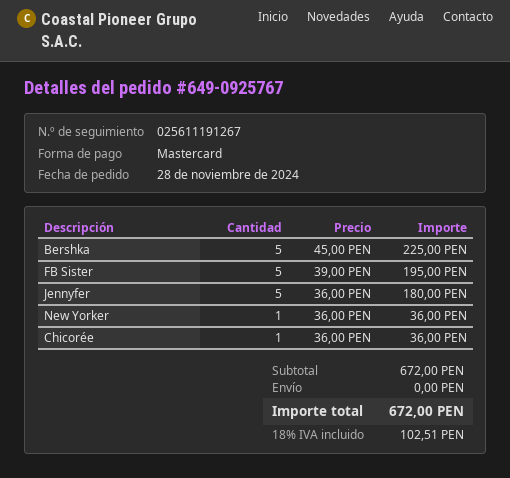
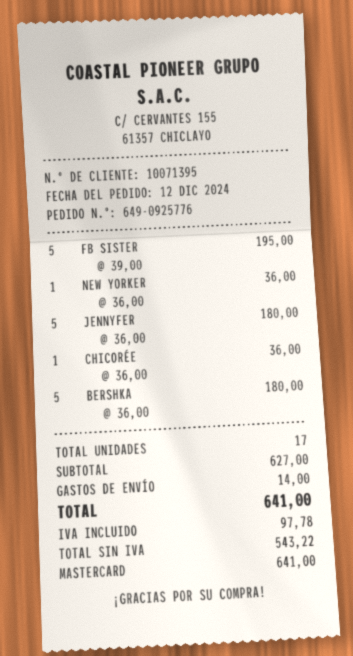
order number: 649-0925767 -> 649-0925776
order date: 2024-11-28 -> 2024-12-12
Bershka: 5 x 45.00 = 225.00 -> 5 x 36.00 = 180.00
subtotal: 672.00 -> 627.00
shipping: 0.00 -> 14.00
tax: 102.51 -> 97.78
total: 672.00 -> 641.00

